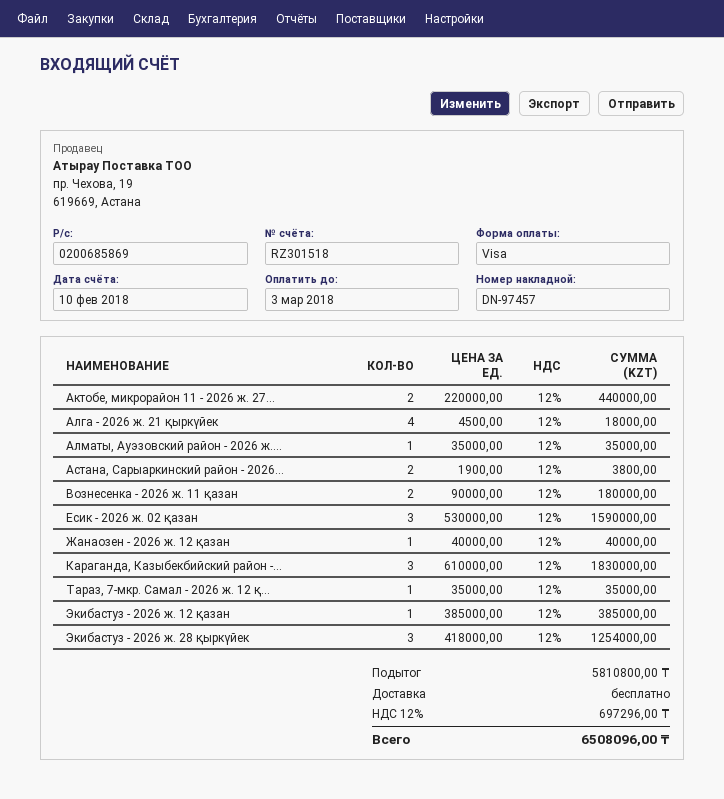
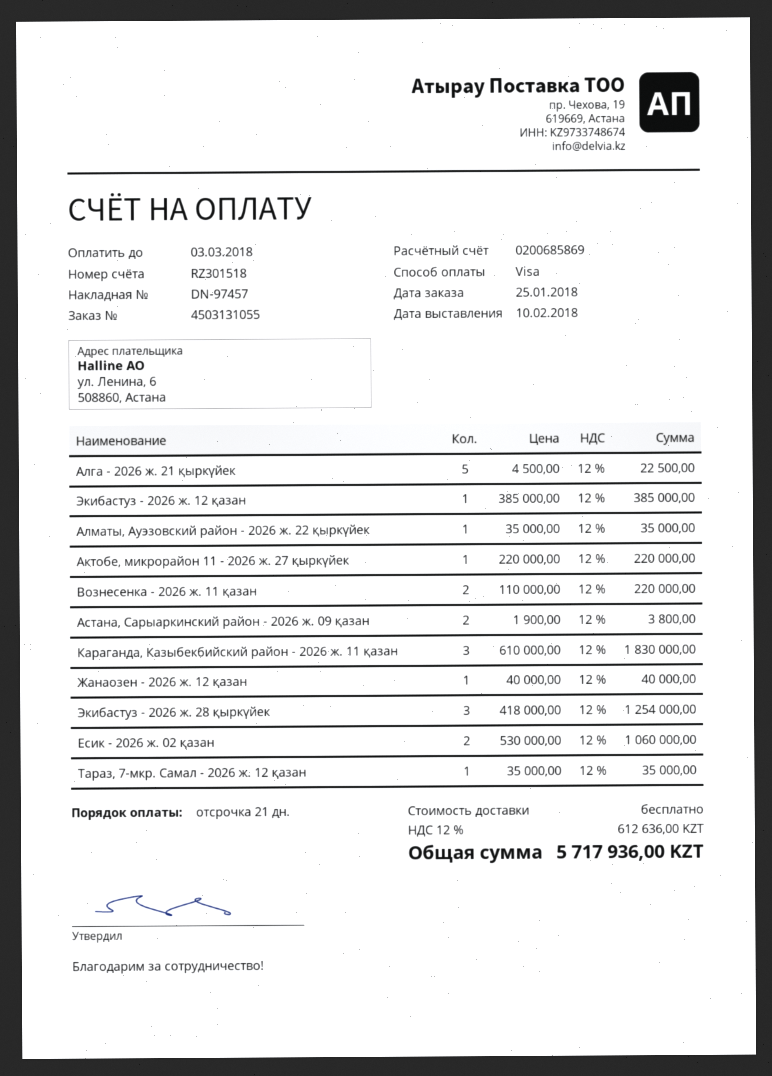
Актобе, микрорайон 11 - 2026 ж. 27...: 2 x 220000.00 = 440000.00 -> 1 x 220000.00 = 220000.00
Алга - 2026 ж. 21 қыркүйек: 4 x 4500.00 = 18000.00 -> 5 x 4500.00 = 22500.00
Вознесенка - 2026 ж. 11 қазан: 2 x 90000.00 = 180000.00 -> 2 x 110000.00 = 220000.00
Есик - 2026 ж. 02 қазан: 3 x 530000.00 = 1590000.00 -> 2 x 530000.00 = 1060000.00
tax: 12% = 697296.00 -> 12% = 612636.00
total: 6508096.00 -> 5717936.00

